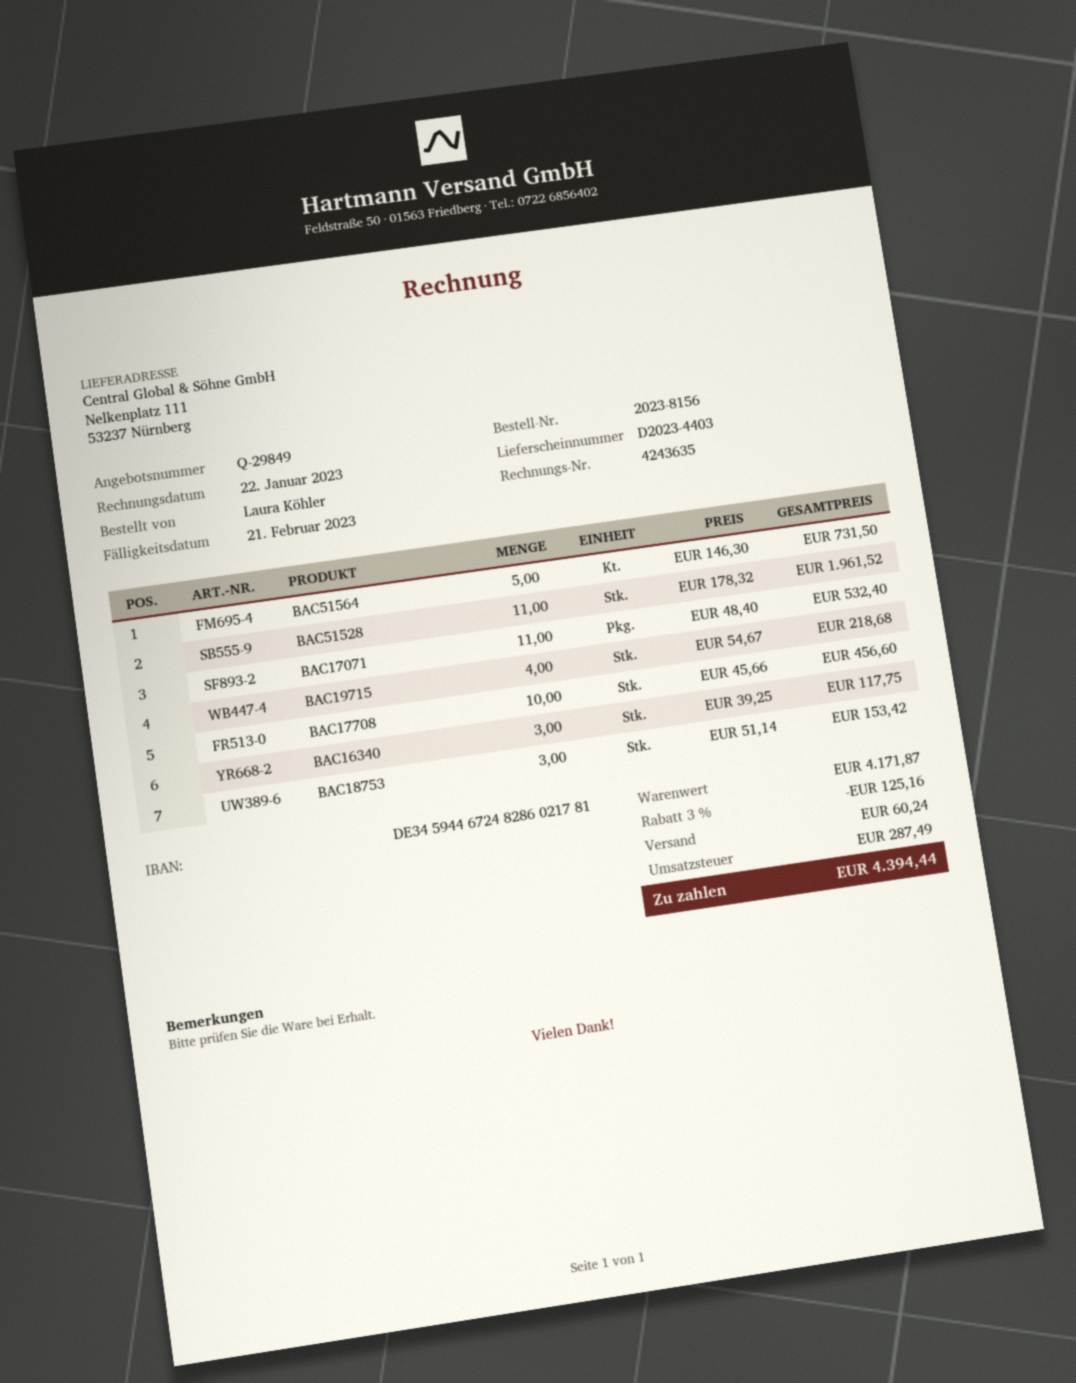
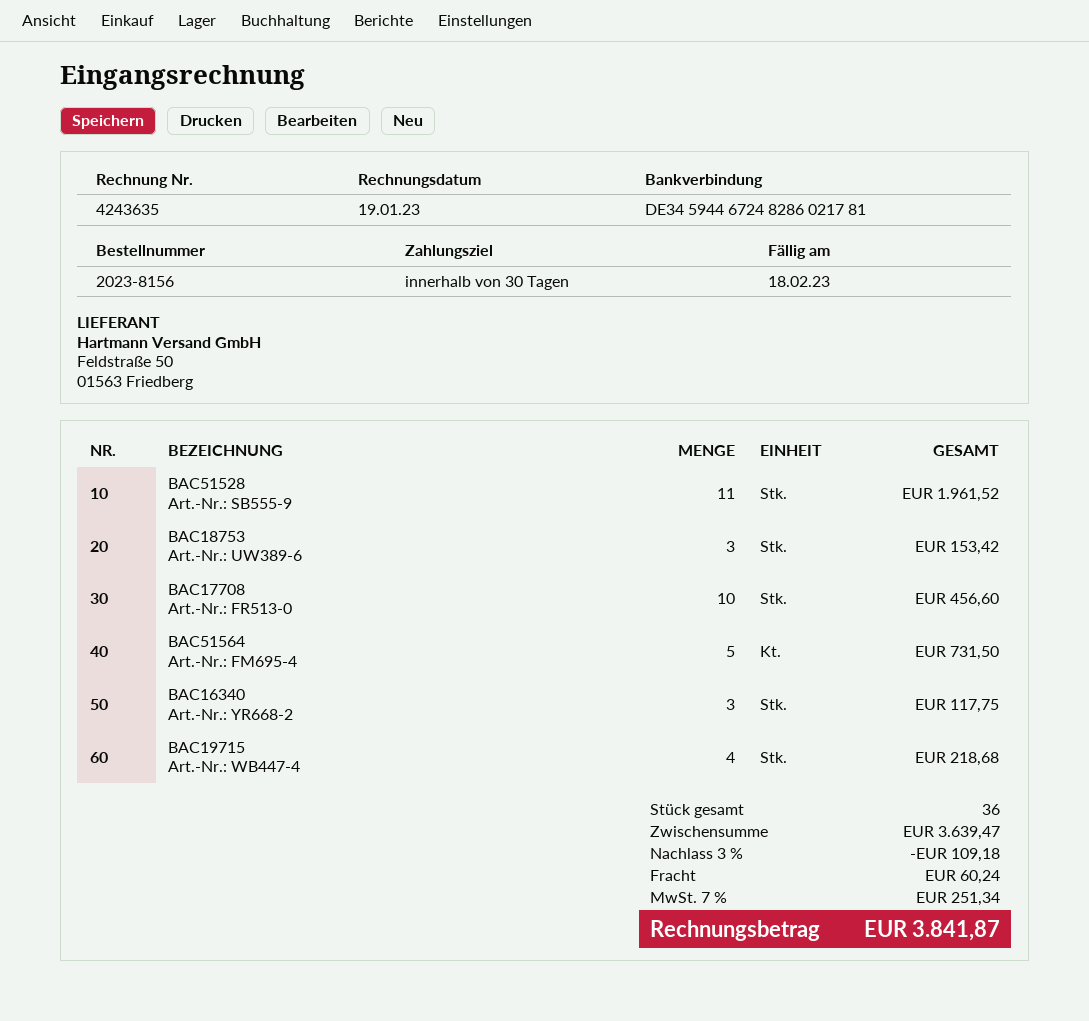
invoice date: 2023-01-22 -> 2023-01-19
due date: 2023-02-21 -> 2023-02-18
BAC17071: 11 for 532.40 -> none
subtotal: 4171.87 -> 3639.47
discount: 3% = 125.16 -> 3% = 109.18
tax: 287.49 -> 251.34
total: 4394.44 -> 3841.87

